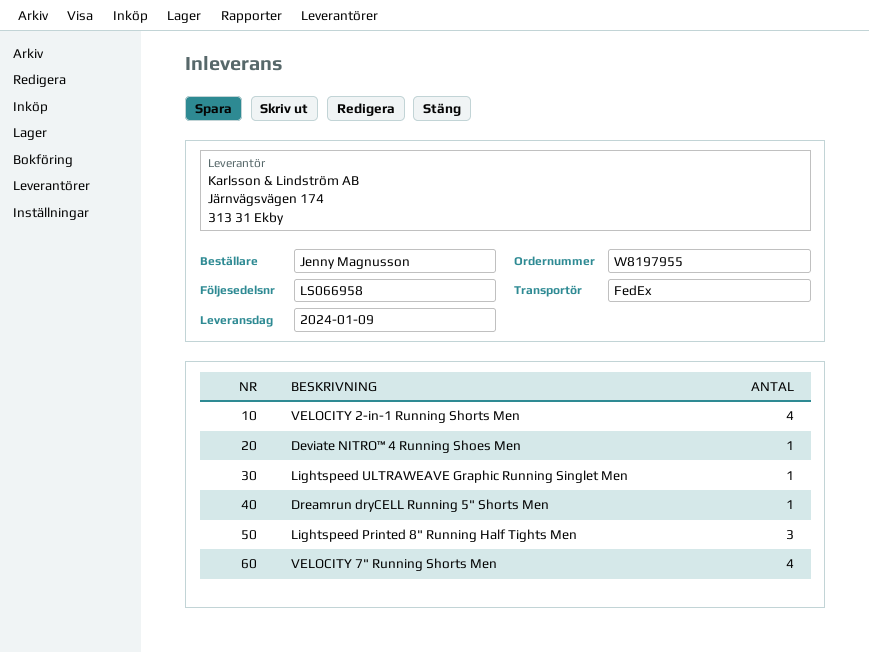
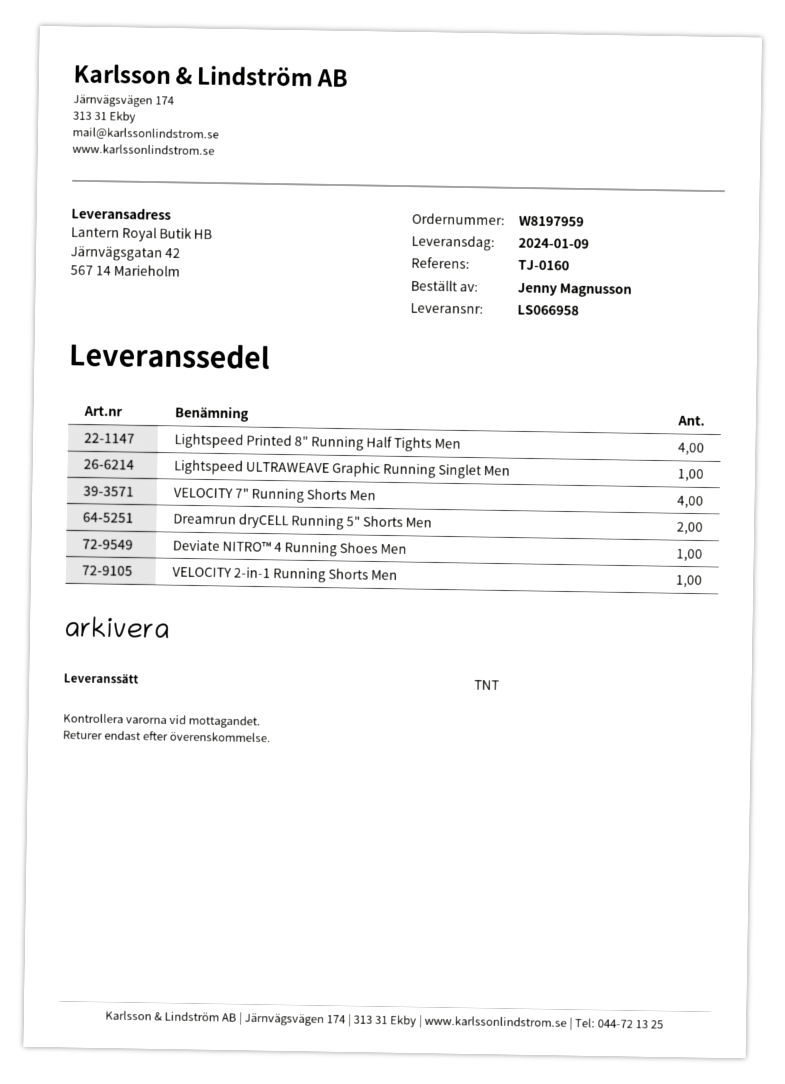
order number: W8197955 -> W8197959
shipping method: FedEx -> TNT
VELOCITY 2-in-1 Running Shorts Men: 4 -> 1
Dreamrun dryCELL Running 5" Shorts Men: 1 -> 2
Lightspeed Printed 8" Running Half Tights Men: 3 -> 4

